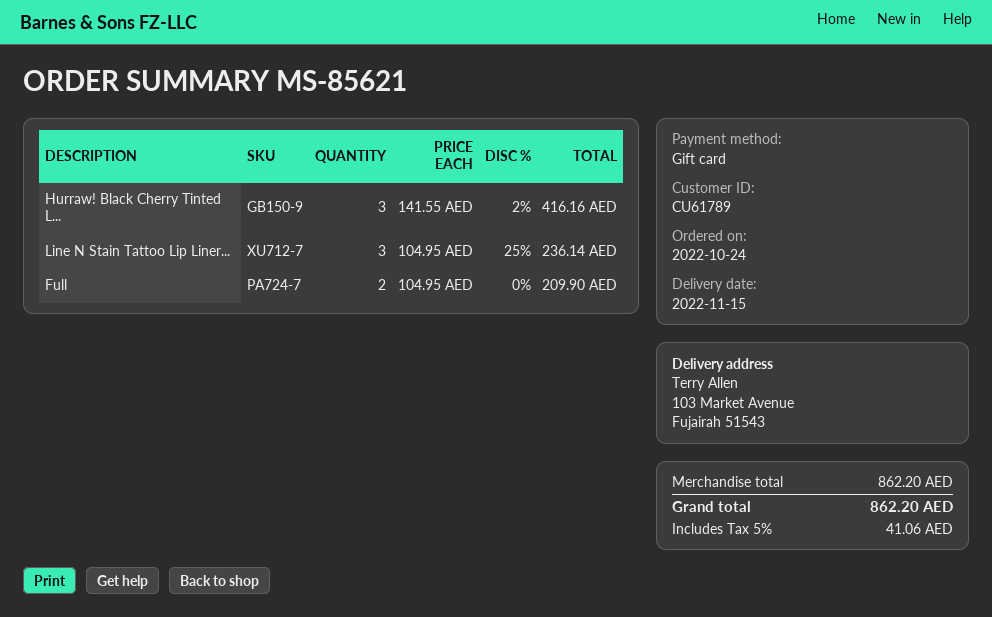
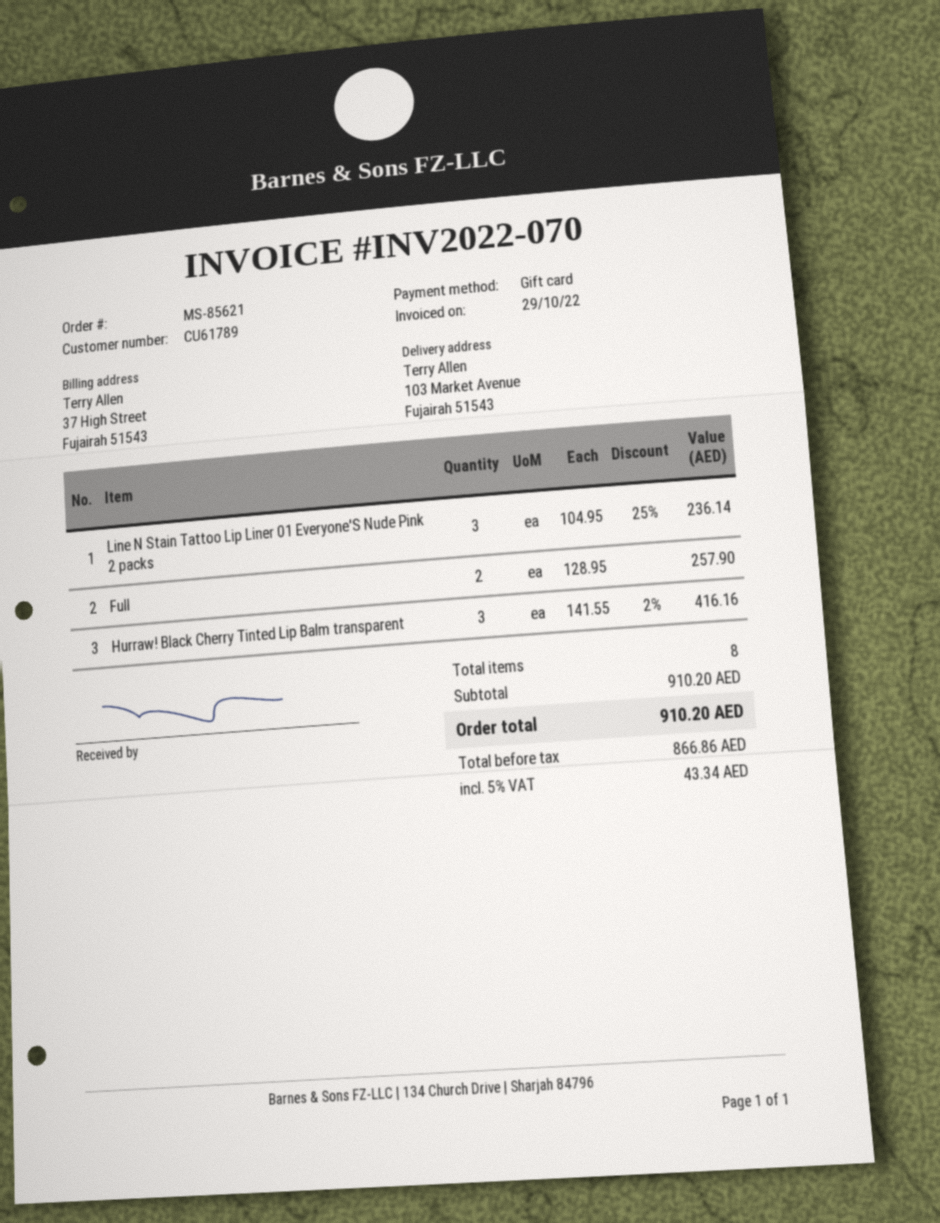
Full: 2 x 104.95 = 209.90 -> 2 x 128.95 = 257.90
subtotal: 862.20 -> 910.20
tax: 5% = 41.06 -> 5% = 43.34
total: 862.20 -> 910.20

